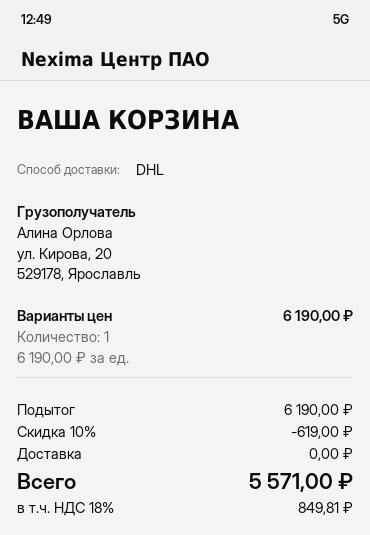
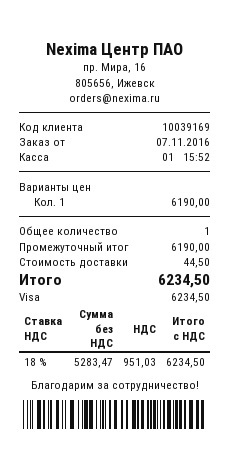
discount: 10% = 619.00 -> none
shipping: 0.00 -> 44.50
tax: 18% = 849.81 -> 18% = 951.03
total: 5571.00 -> 6234.50

